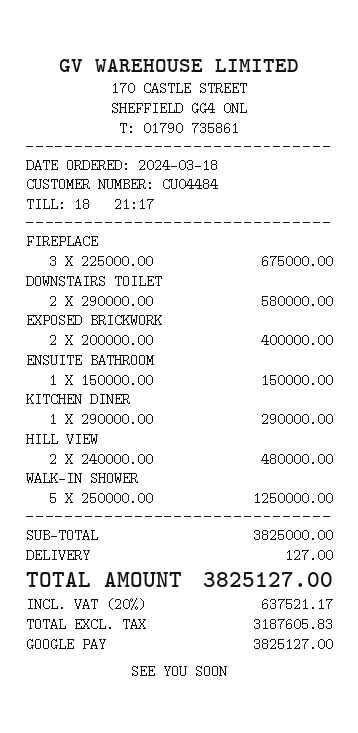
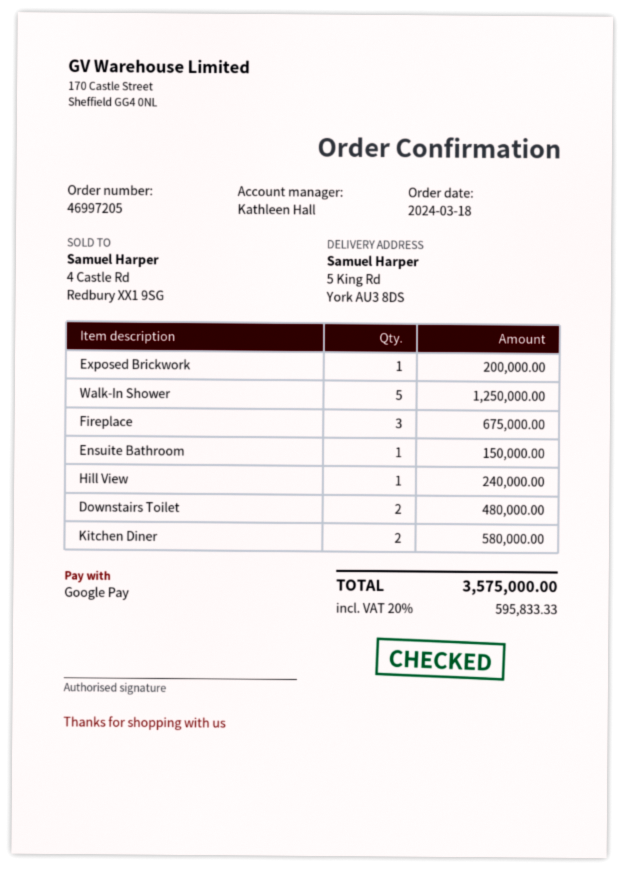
DOWNSTAIRS TOILET: 2 for 580000.00 -> 2 for 480000.00
EXPOSED BRICKWORK: 2 for 400000.00 -> 1 for 200000.00
KITCHEN DINER: 1 for 290000.00 -> 2 for 580000.00
HILL VIEW: 2 for 480000.00 -> 1 for 240000.00
shipping: 127.00 -> none
tax: 20% = 637521.17 -> 20% = 595833.33
total: 3825127.00 -> 3575000.00

